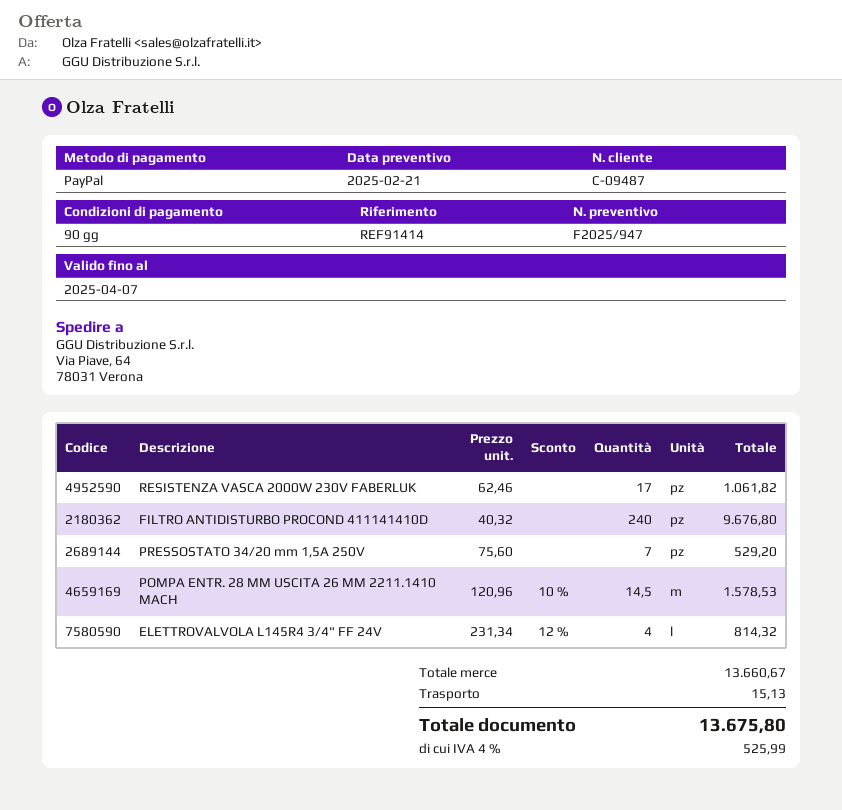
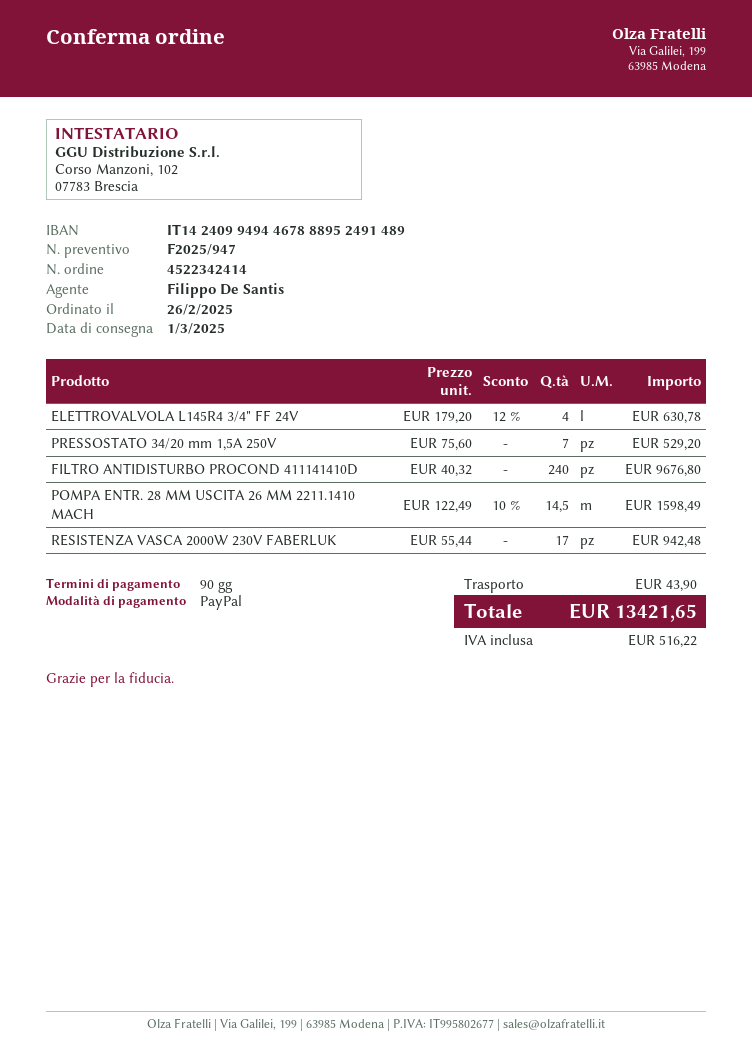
RESISTENZA VASCA 2000W 230V FABERLUK: 17 x 62.46 = 1061.82 -> 17 x 55.44 = 942.48
POMPA ENTR. 28 MM USCITA 26 MM 2211.1410 MACH: 14.5 x 120.96 - 10% = 1578.53 -> 14.5 x 122.49 - 10% = 1598.49
ELETTROVALVOLA L145R4 3/4" FF 24V: 4 x 231.34 - 12% = 814.32 -> 4 x 179.20 - 12% = 630.78
shipping: 15.13 -> 43.90
tax: 525.99 -> 516.22
total: 13675.80 -> 13421.65

